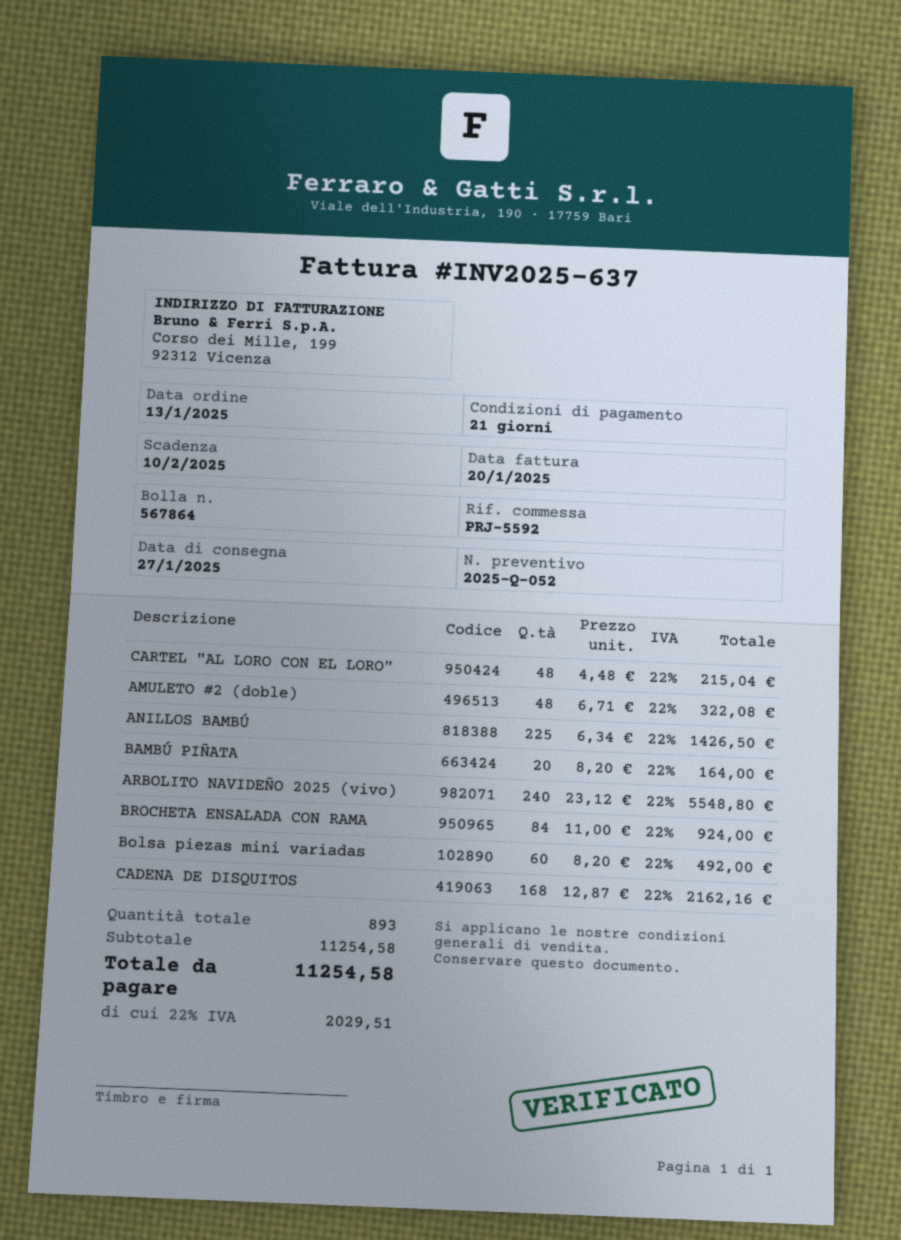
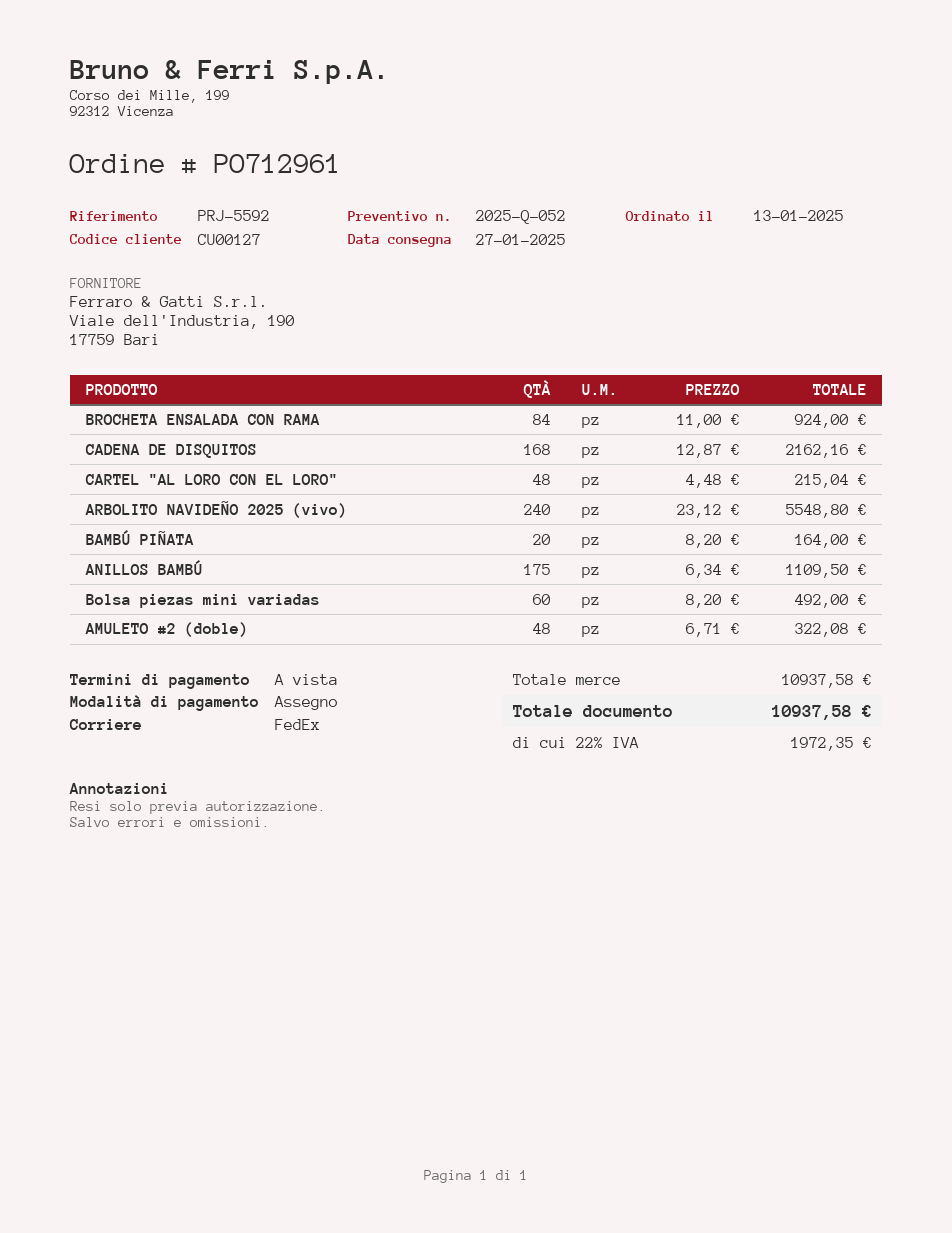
payment terms: 21 days -> on receipt
ANILLOS BAMBÚ: 225 x 6.34 = 1426.50 -> 175 x 6.34 = 1109.50
subtotal: 11254.58 -> 10937.58
tax: 22% = 2029.51 -> 22% = 1972.35
total: 11254.58 -> 10937.58

